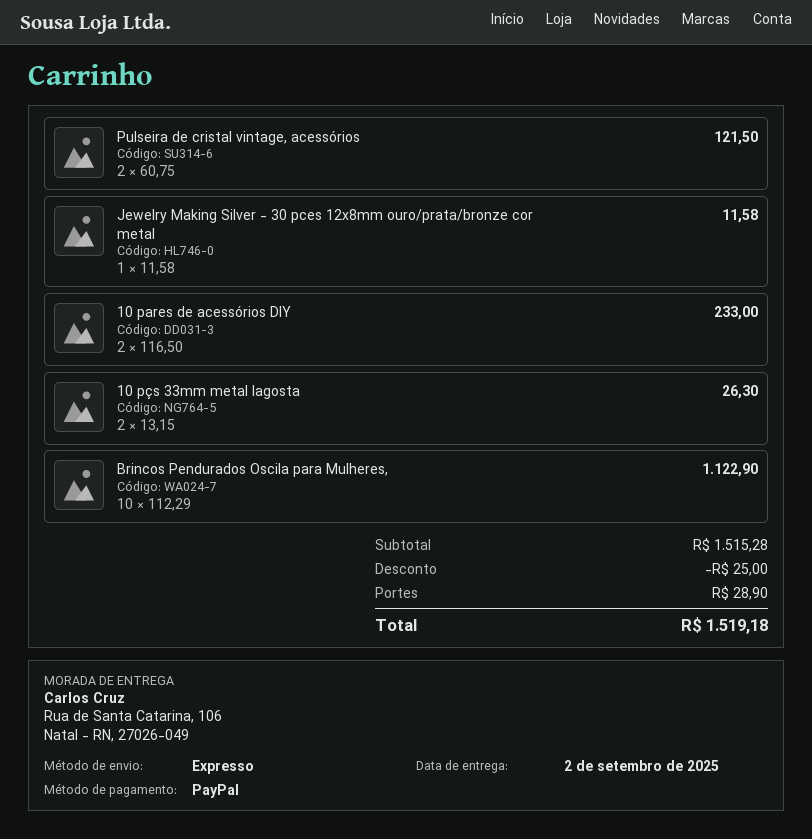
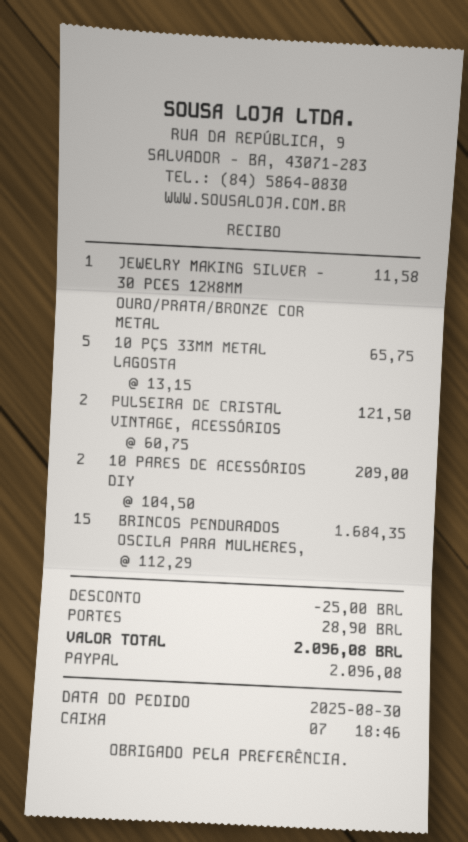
10 pares de acessórios DIY: 2 x 116.50 = 233.00 -> 2 x 104.50 = 209.00
10 pçs 33mm metal lagosta: 2 x 13.15 = 26.30 -> 5 x 13.15 = 65.75
Brincos Pendurados Oscila para Mulheres,: 10 x 112.29 = 1122.90 -> 15 x 112.29 = 1684.35
total: 1519.18 -> 2096.08

